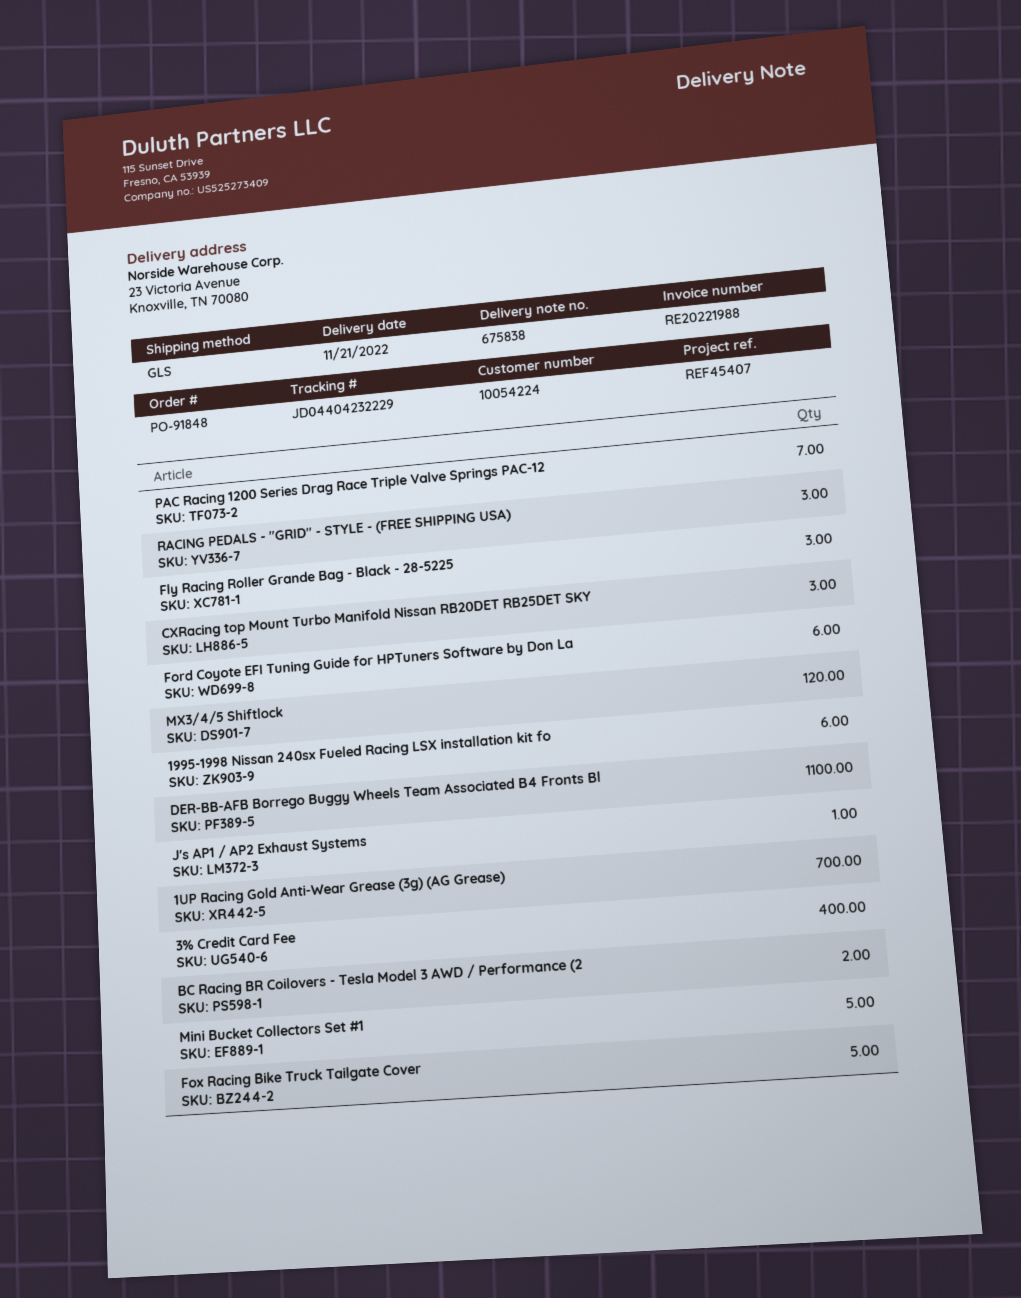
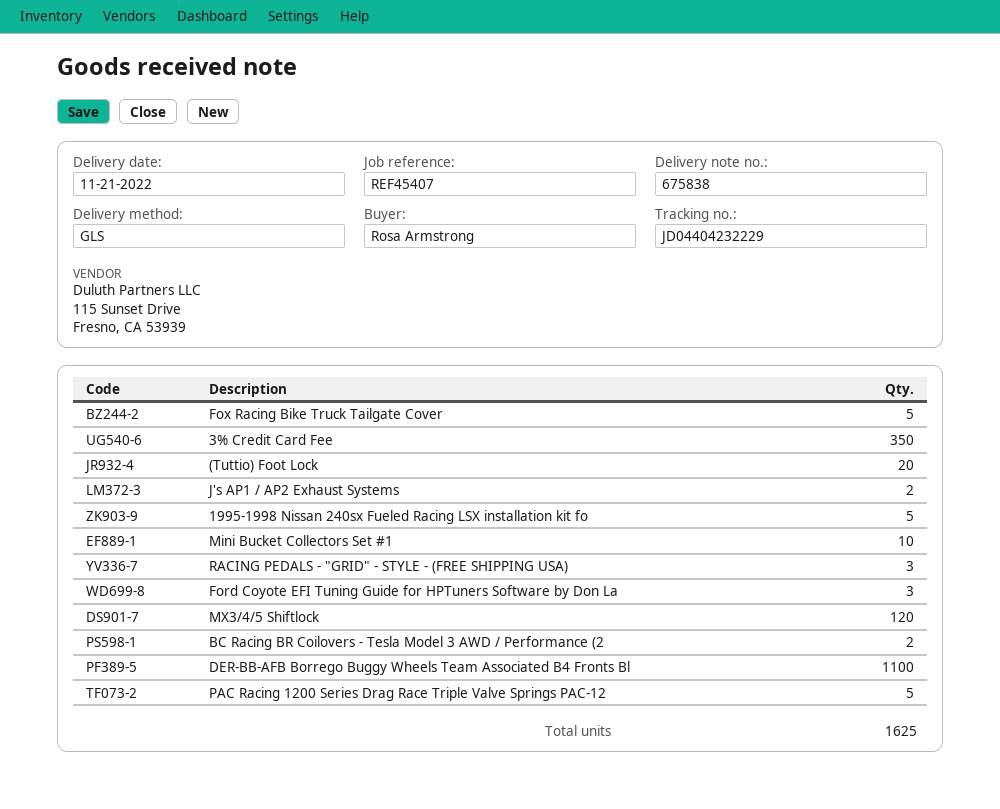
PAC Racing 1200 Series Drag Race Triple Valve Springs PAC-12: 7 -> 5
Fly Racing Roller Grande Bag - Black - 28-5225: 3 -> none
CXRacing top Mount Turbo Manifold Nissan RB20DET RB25DET SKY: 3 -> none
Ford Coyote EFI Tuning Guide for HPTuners Software by Don La: 6 -> 3
1995-1998 Nissan 240sx Fueled Racing LSX installation kit fo: 6 -> 5
J's AP1 / AP2 Exhaust Systems: 1 -> 2
1UP Racing Gold Anti-Wear Grease (3g) (AG Grease): 700 -> none
3% Credit Card Fee: 400 -> 350
Mini Bucket Collectors Set #1: 5 -> 10
(Tuttio) Foot Lock: none -> 20

